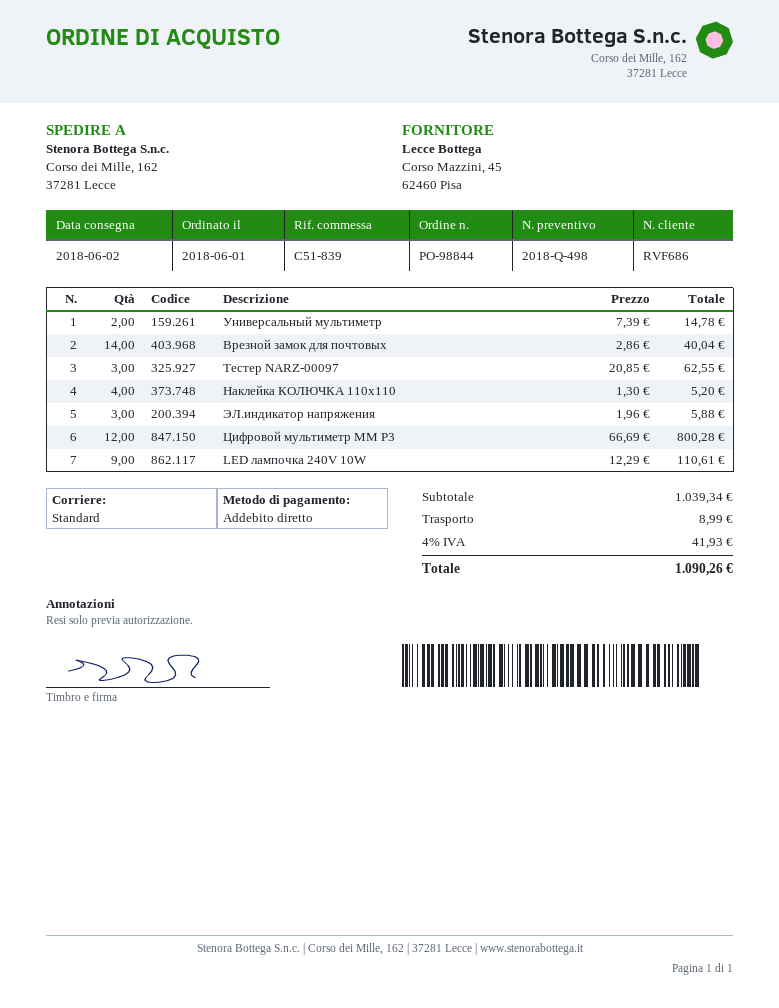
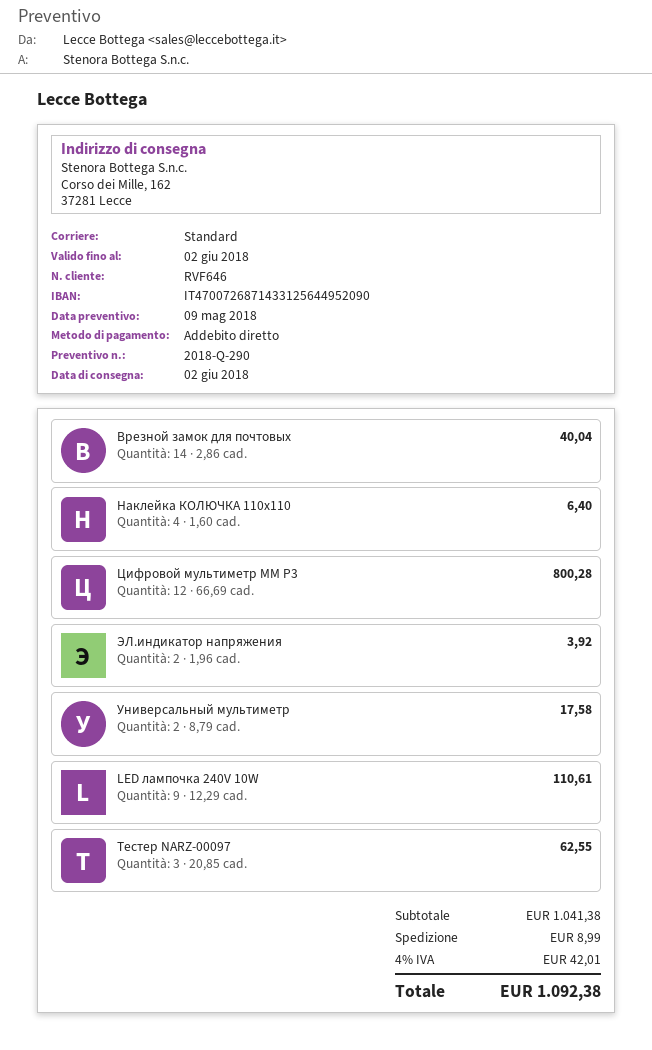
quote number: 2018-Q-498 -> 2018-Q-290
customer number: RVF686 -> RVF646
Универсальный мультиметр: 2 x 7.39 = 14.78 -> 2 x 8.79 = 17.58
Наклейка КОЛЮЧКА 110x110: 4 x 1.30 = 5.20 -> 4 x 1.60 = 6.40
ЭЛ.индикатор напряжения: 3 x 1.96 = 5.88 -> 2 x 1.96 = 3.92
subtotal: 1039.34 -> 1041.38
tax: 4% = 41.93 -> 4% = 42.01
total: 1090.26 -> 1092.38

